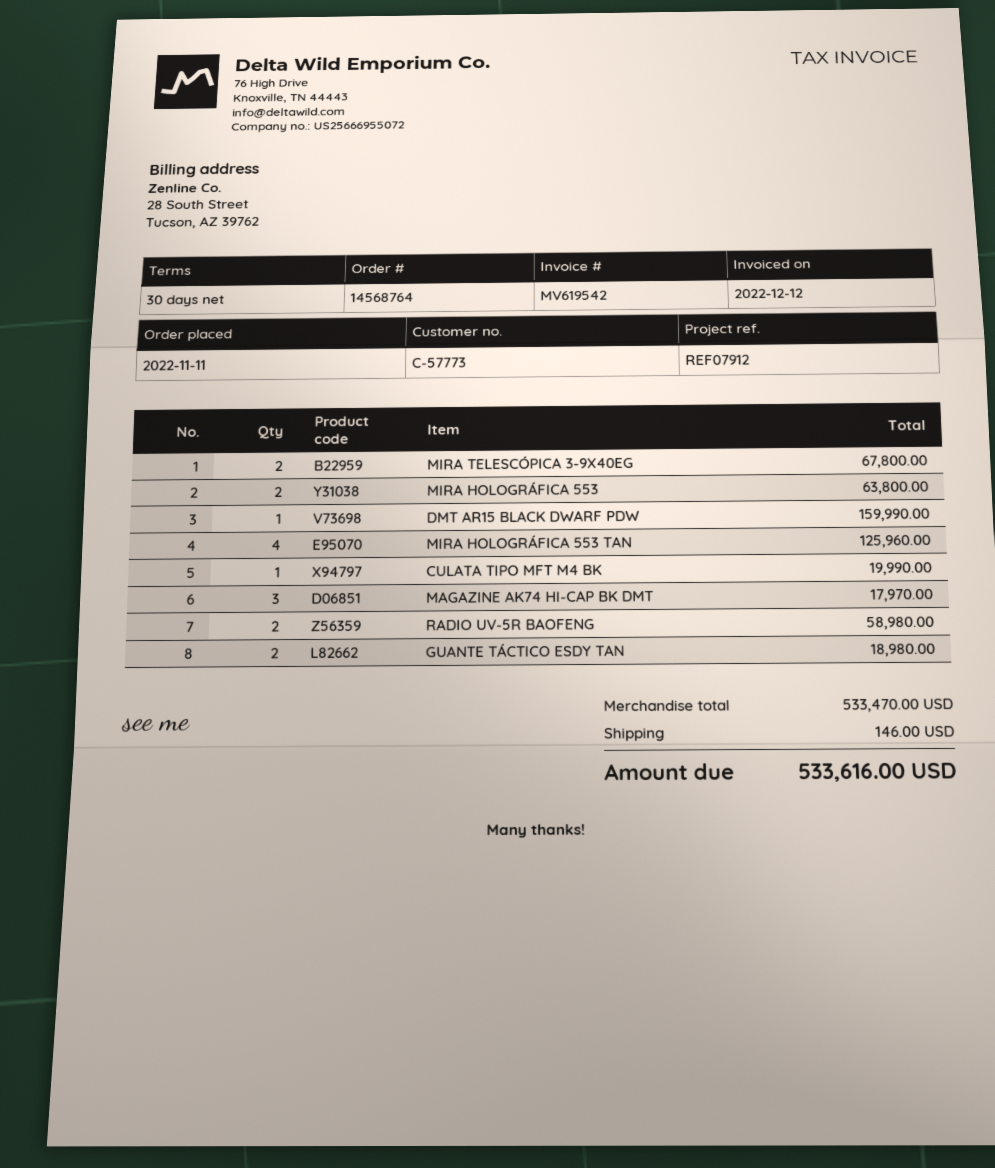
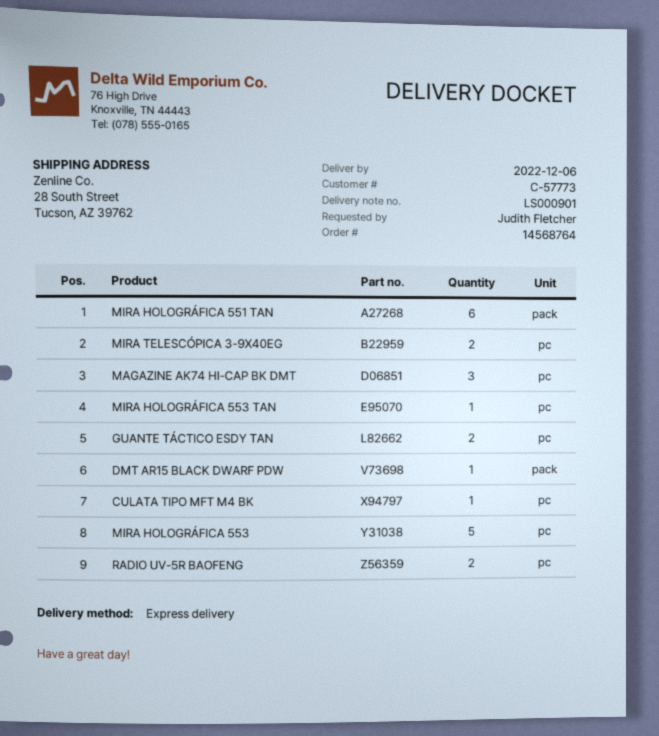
MIRA HOLOGRÁFICA 553: 2 -> 5
MIRA HOLOGRÁFICA 553 TAN: 4 -> 1
MIRA HOLOGRÁFICA 551 TAN: none -> 6

